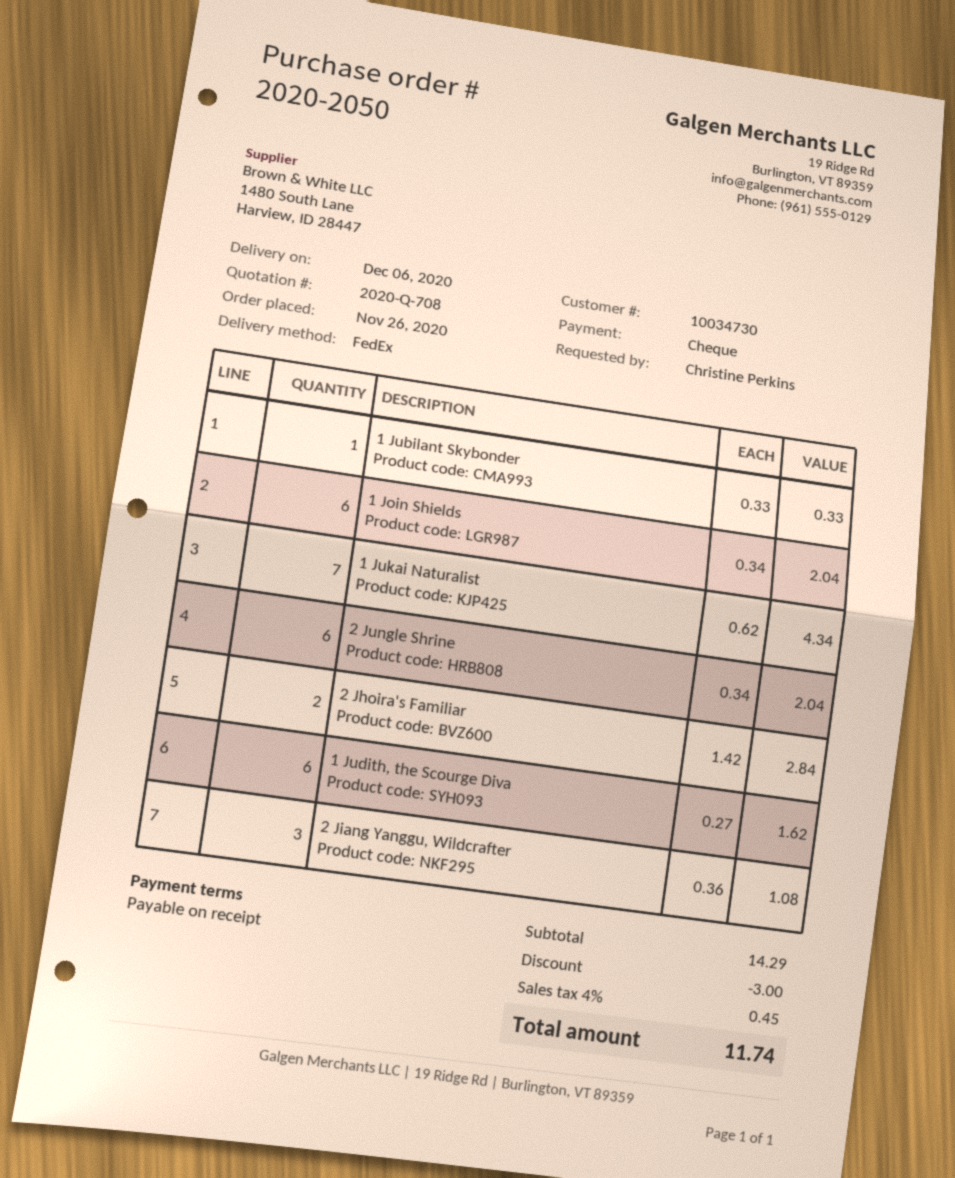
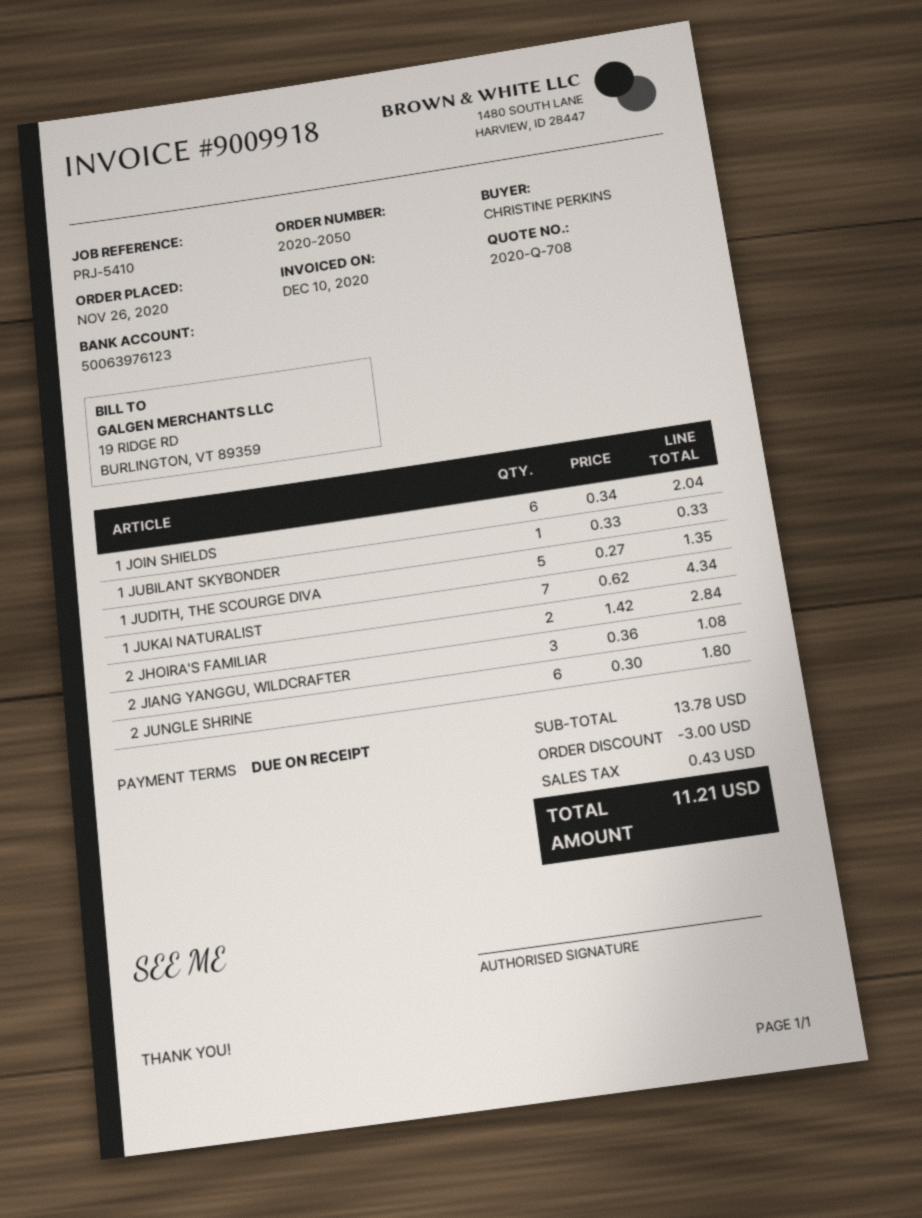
2 Jungle Shrine: 6 x 0.34 = 2.04 -> 6 x 0.30 = 1.80
1 Judith, the Scourge Diva: 6 x 0.27 = 1.62 -> 5 x 0.27 = 1.35
subtotal: 14.29 -> 13.78
tax: 0.45 -> 0.43
total: 11.74 -> 11.21

